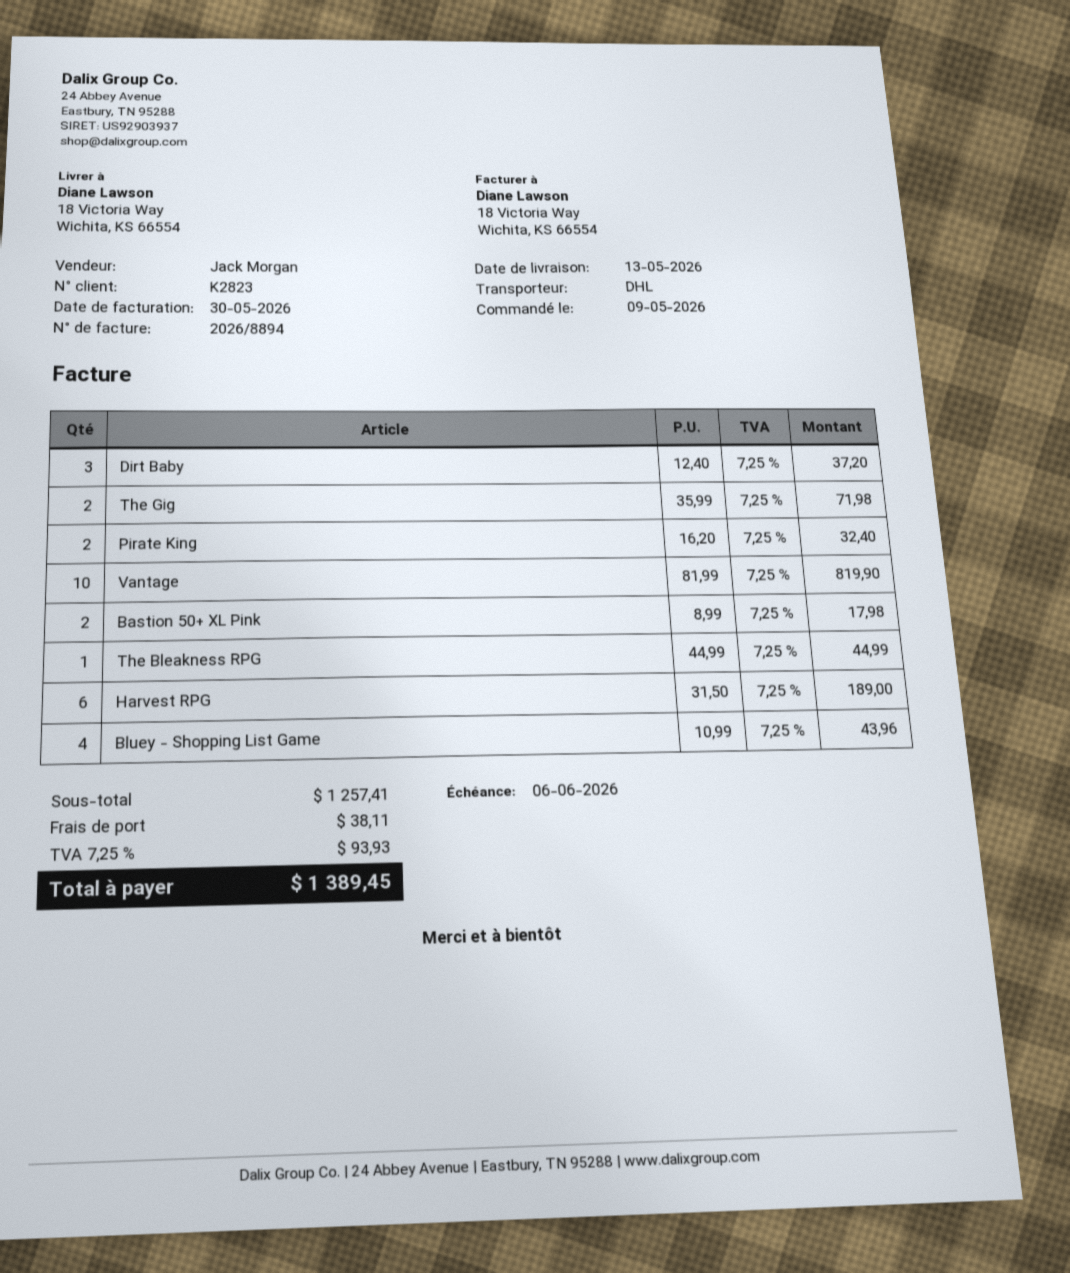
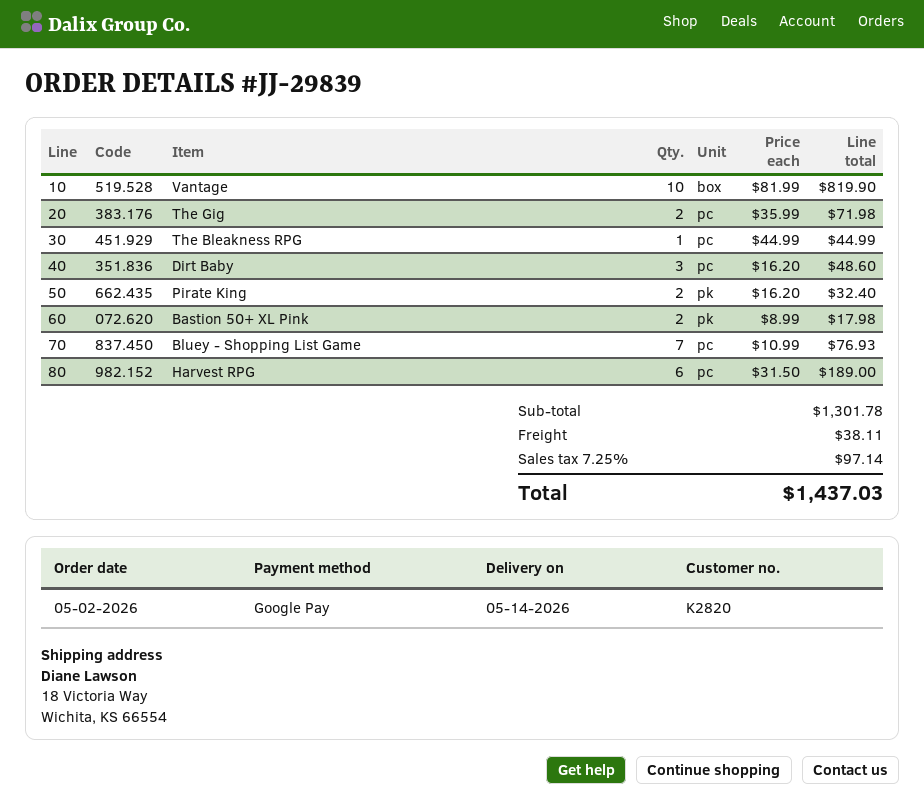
order date: 2026-05-09 -> 2026-05-02
delivery date: 2026-05-13 -> 2026-05-14
customer number: K2823 -> K2820
Dirt Baby: 3 x 12.40 = 37.20 -> 3 x 16.20 = 48.60
Bluey - Shopping List Game: 4 x 10.99 = 43.96 -> 7 x 10.99 = 76.93
subtotal: 1257.41 -> 1301.78
tax: 7.25% = 93.93 -> 7.25% = 97.14
total: 1389.45 -> 1437.03

